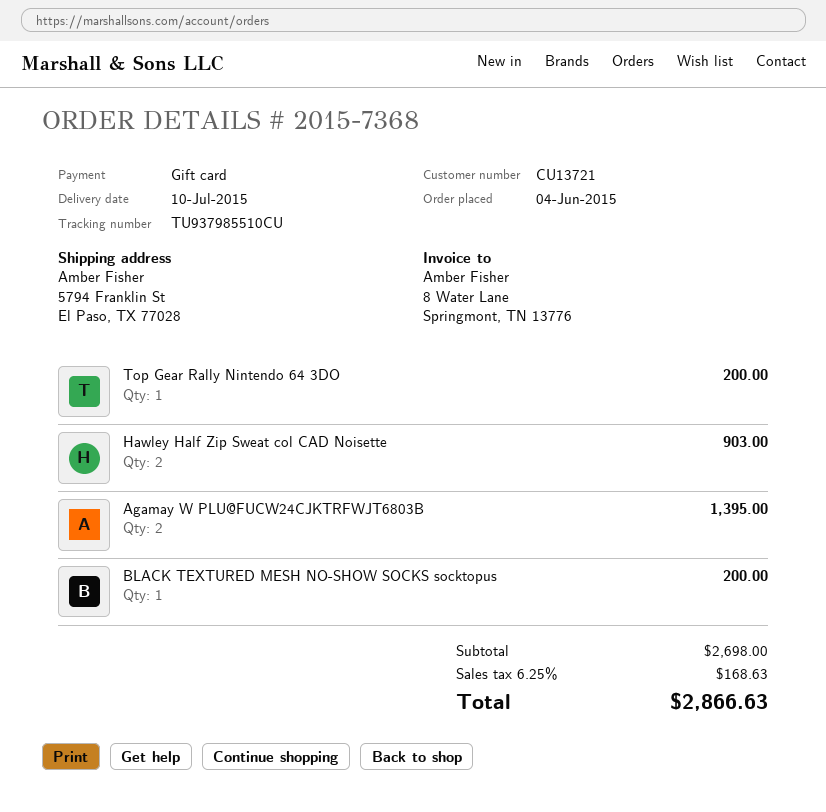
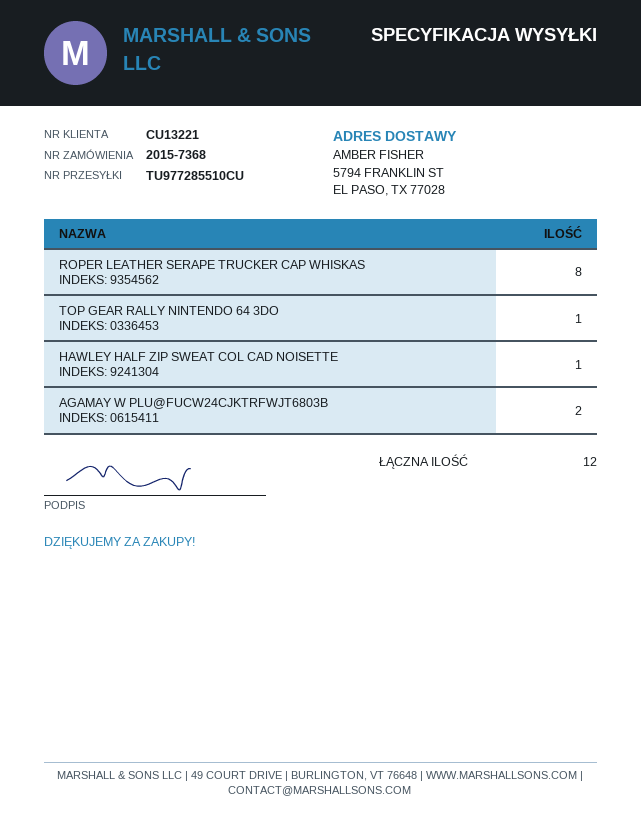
customer number: CU13721 -> CU13221
tracking number: TU937985510CU -> TU977285510CU
Hawley Half Zip Sweat col CAD Noisette: 2 -> 1
BLACK TEXTURED MESH NO-SHOW SOCKS socktopus: 1 -> none
ROPER LEATHER SERAPE TRUCKER CAP WHISKAS: none -> 8

